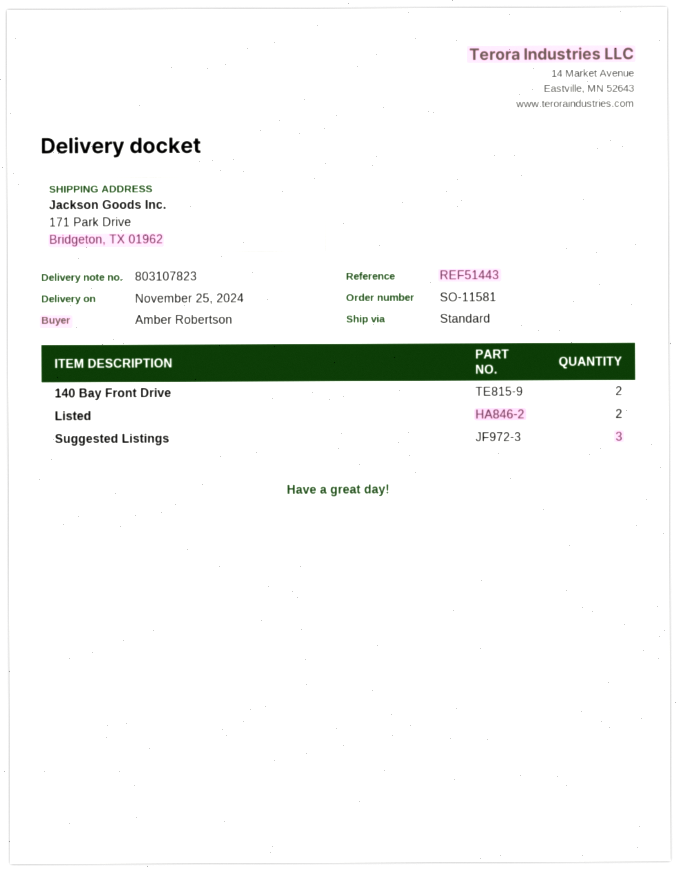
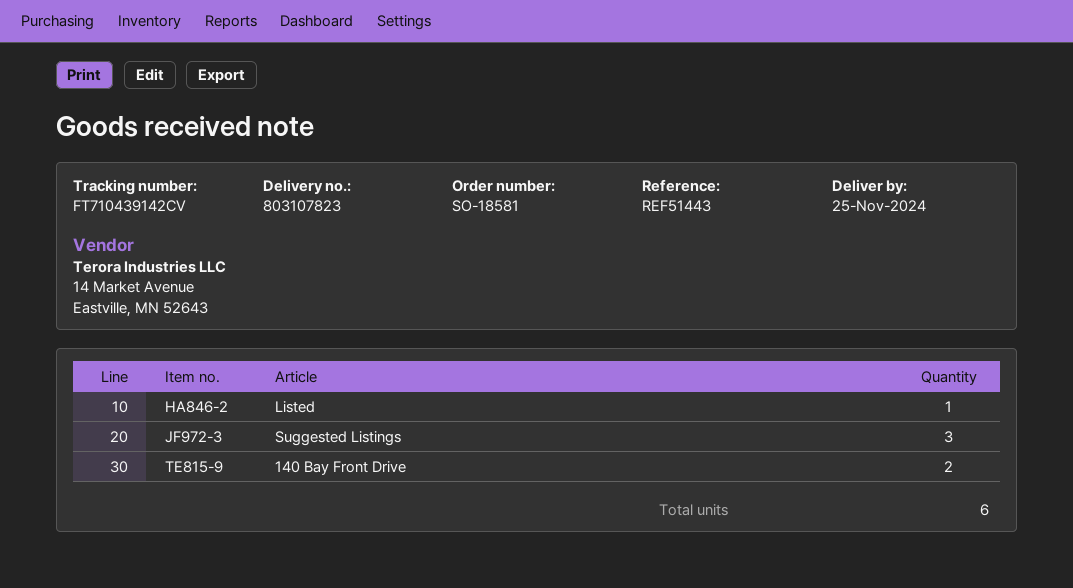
order number: SO-11581 -> SO-18581
Listed: 2 -> 1

